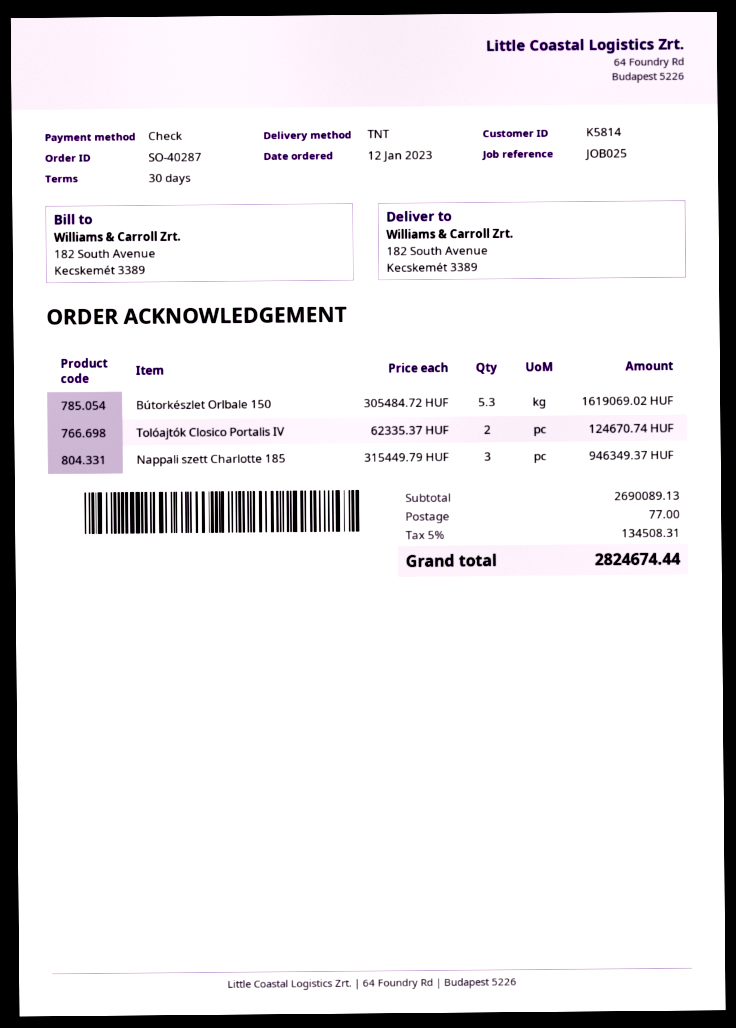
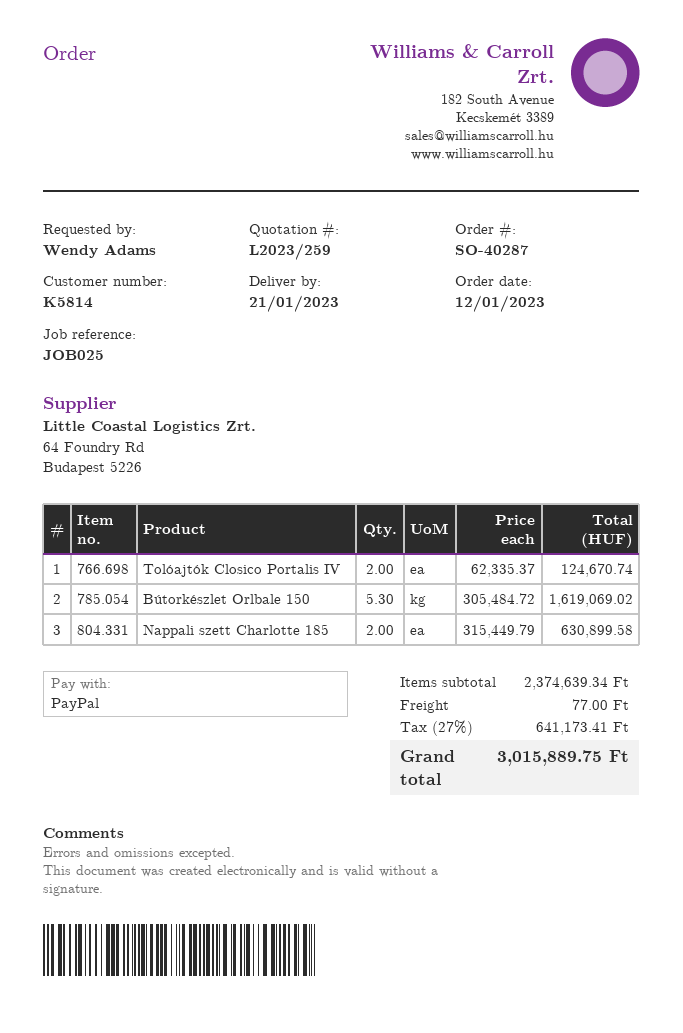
payment method: cheque -> PayPal
Nappali szett Charlotte 185: 3 x 315449.79 = 946349.37 -> 2 x 315449.79 = 630899.58
subtotal: 2690089.13 -> 2374639.34
tax: 5% = 134508.31 -> 27% = 641173.41
total: 2824674.44 -> 3015889.75

